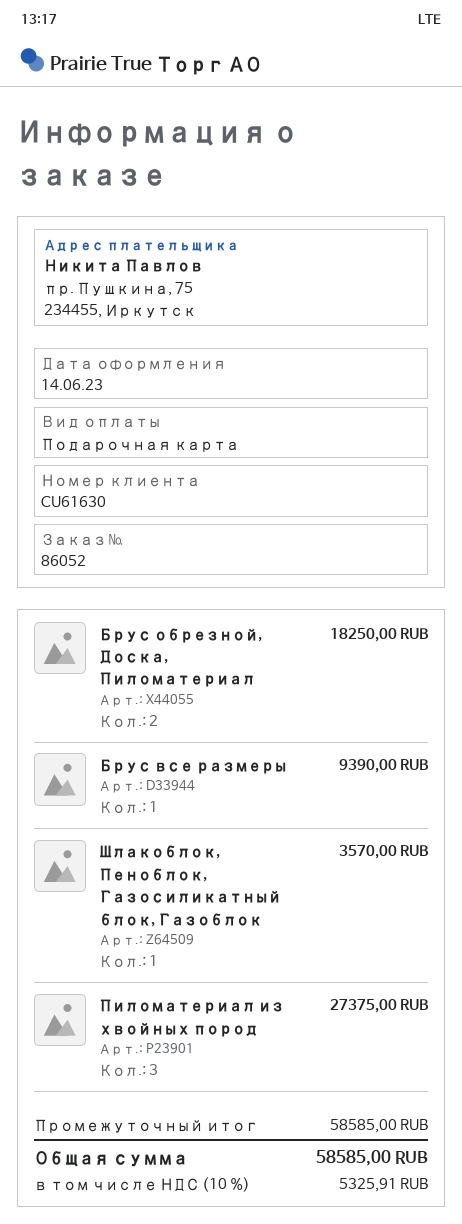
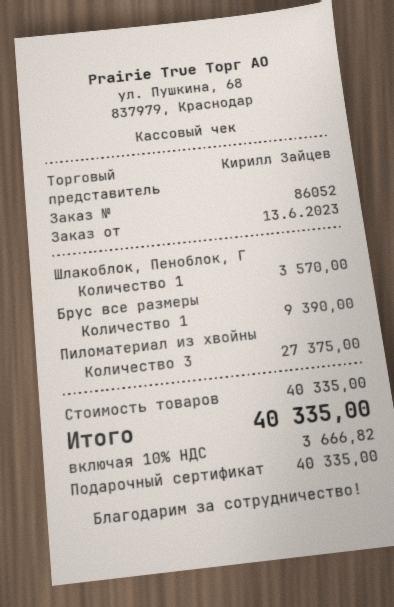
order date: 2023-06-14 -> 2023-06-13
Брус обрезной, Доска, Пиломатериал: 2 for 18250.00 -> none
subtotal: 58585.00 -> 40335.00
tax: 10% = 5325.91 -> 10% = 3666.82
total: 58585.00 -> 40335.00

